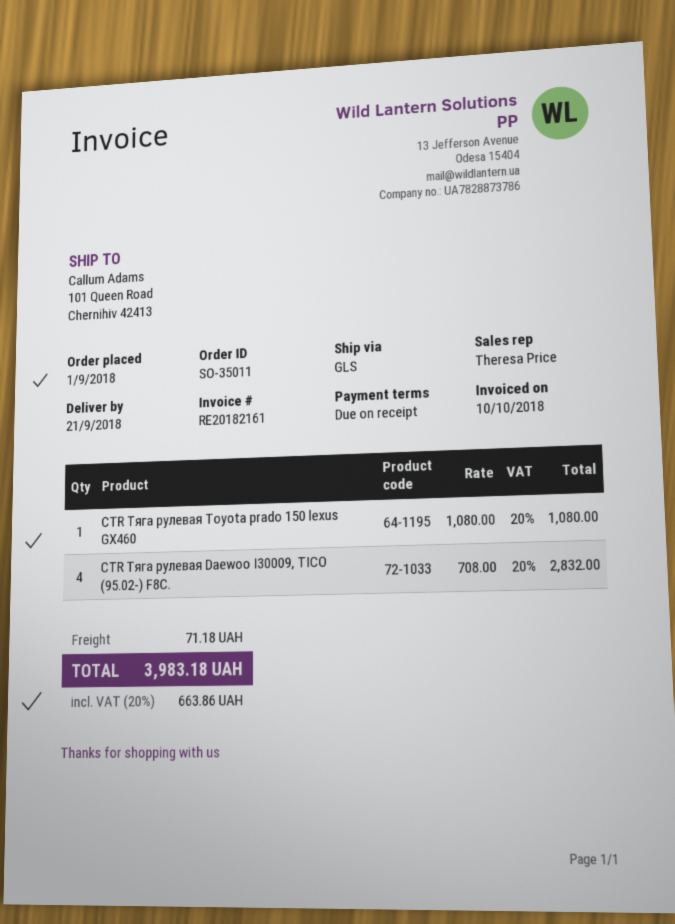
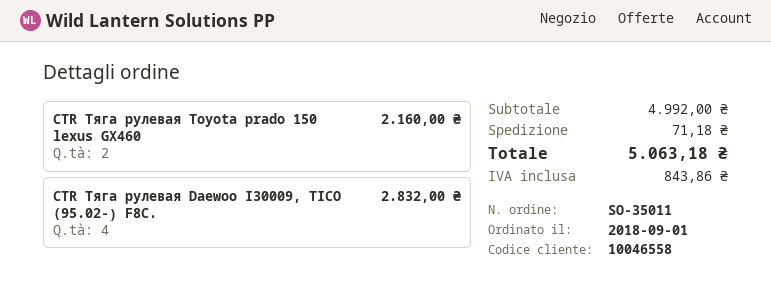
CTR Тяга рулевая Toyota prado 150 lexus GX460: 1 for 1080.00 -> 2 for 2160.00
tax: 663.86 -> 843.86
total: 3983.18 -> 5063.18

